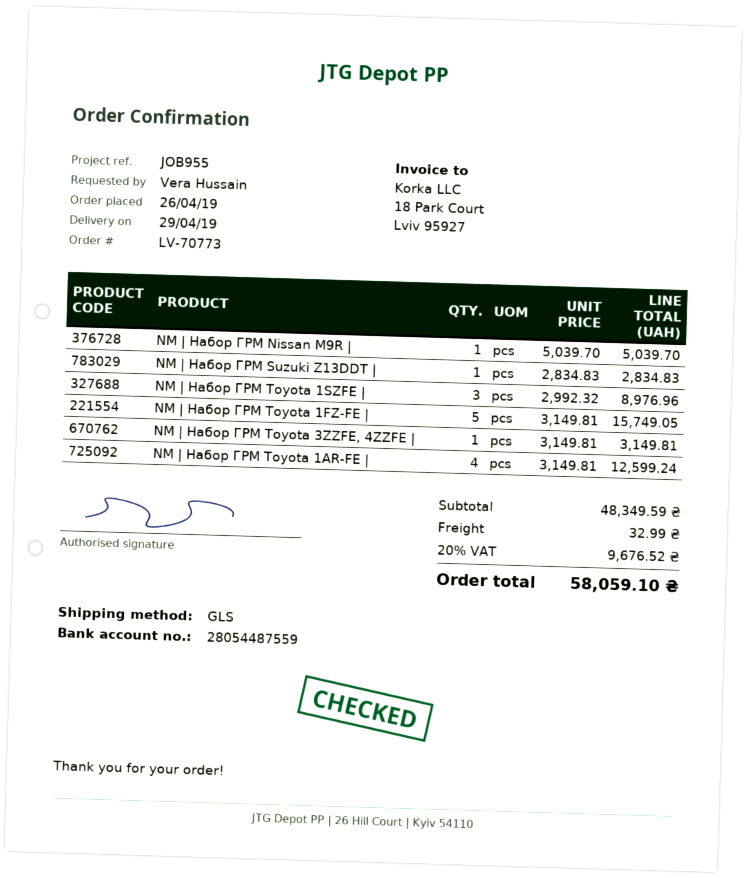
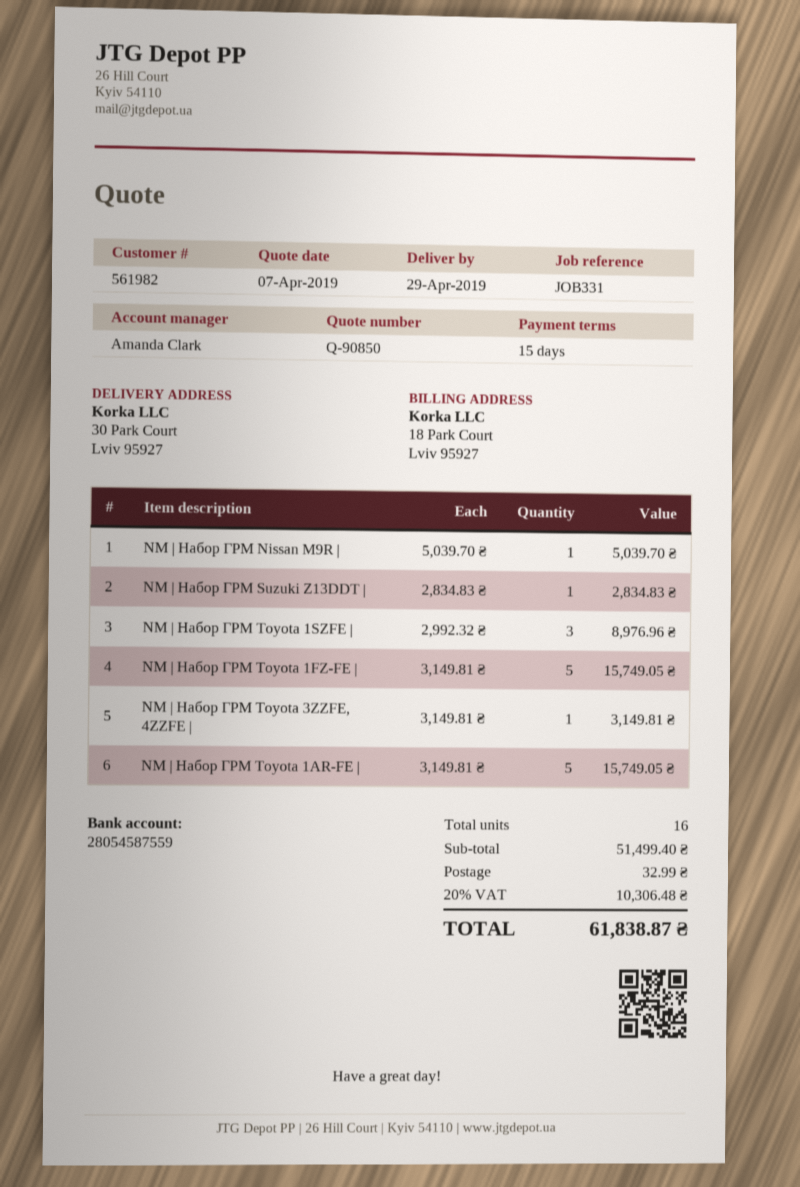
reference: JOB955 -> JOB331
bank account: 28054487559 -> 28054587559
NM | Набор ГРМ Toyota 1AR-FE |: 4 x 3149.81 = 12599.24 -> 5 x 3149.81 = 15749.05
subtotal: 48349.59 -> 51499.40
tax: 20% = 9676.52 -> 20% = 10306.48
total: 58059.10 -> 61838.87

